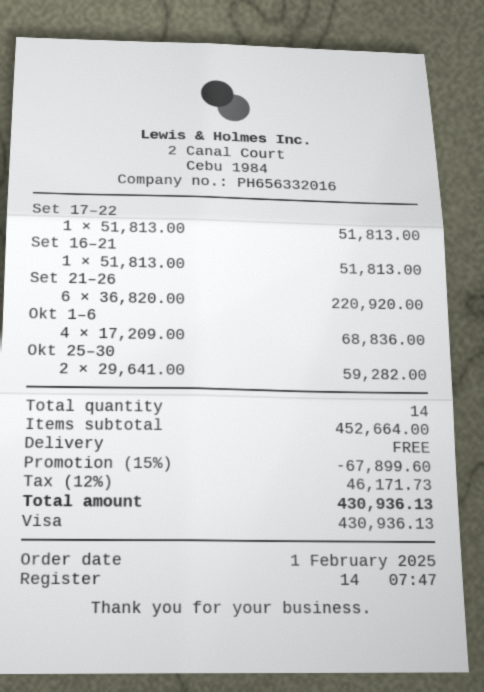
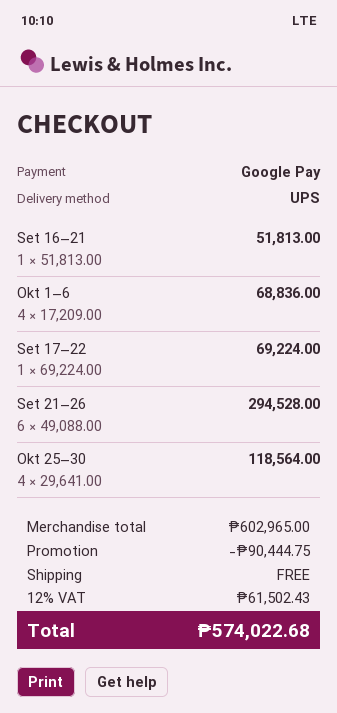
payment method: Visa -> Google Pay
Set 17–22: 1 x 51813.00 = 51813.00 -> 1 x 69224.00 = 69224.00
Set 21–26: 6 x 36820.00 = 220920.00 -> 6 x 49088.00 = 294528.00
Okt 25–30: 2 x 29641.00 = 59282.00 -> 4 x 29641.00 = 118564.00
subtotal: 452664.00 -> 602965.00
discount: 67899.60 -> 90444.75
tax: 12% = 46171.73 -> 12% = 61502.43
total: 430936.13 -> 574022.68

